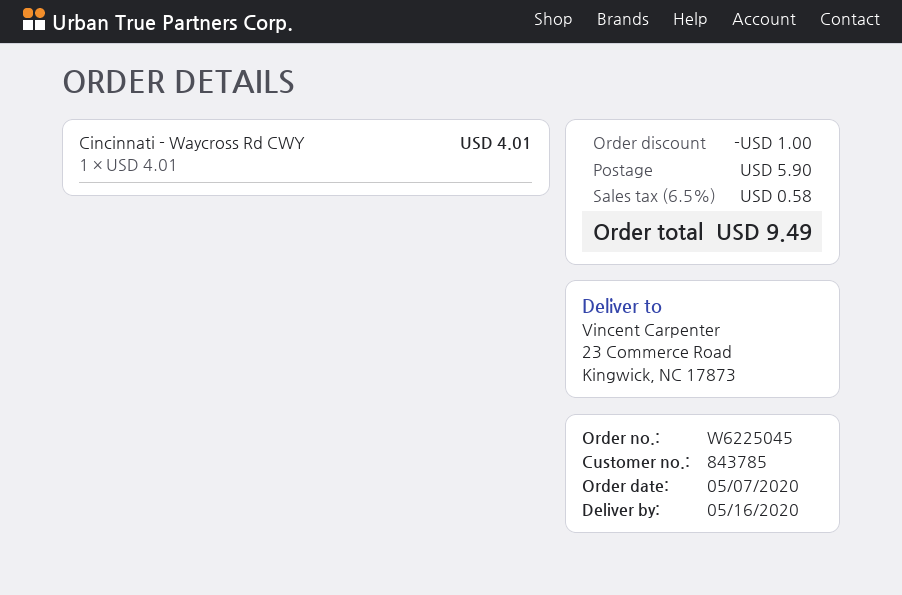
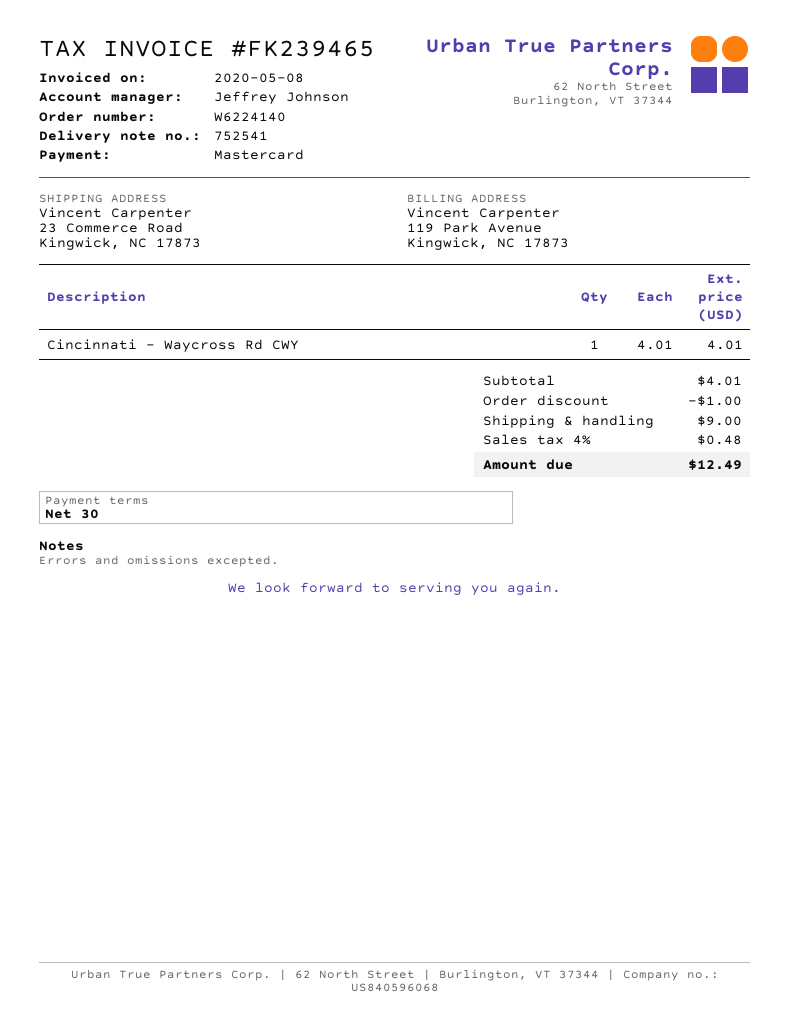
order number: W6225045 -> W6224140
shipping: 5.90 -> 9.00
tax: 6.5% = 0.58 -> 4% = 0.48
total: 9.49 -> 12.49

